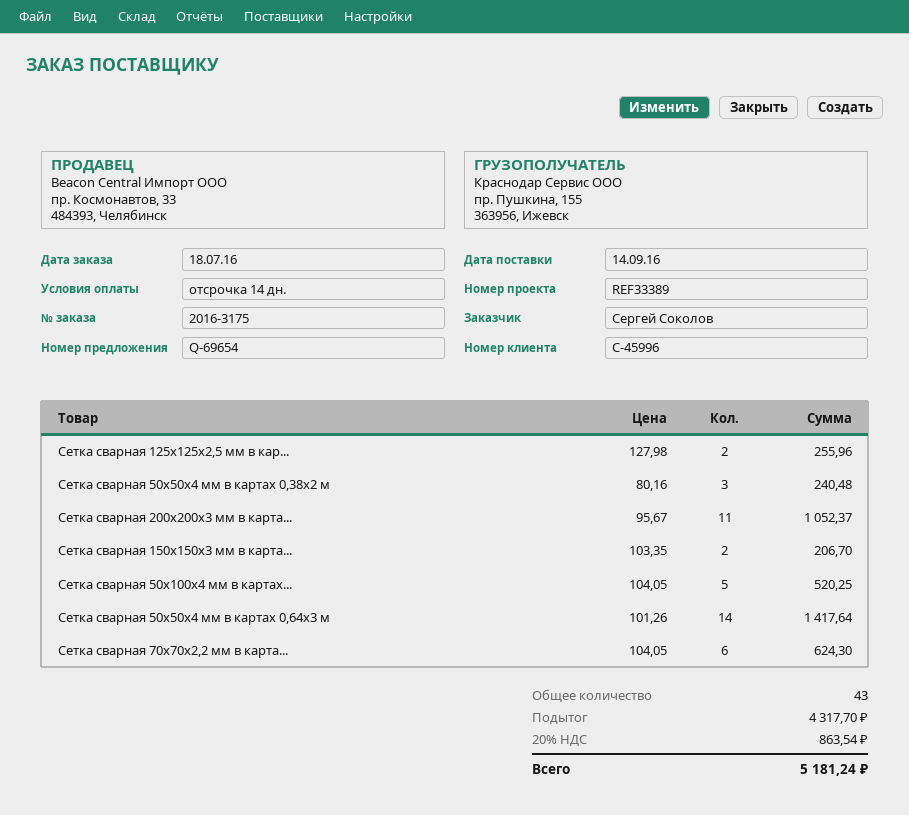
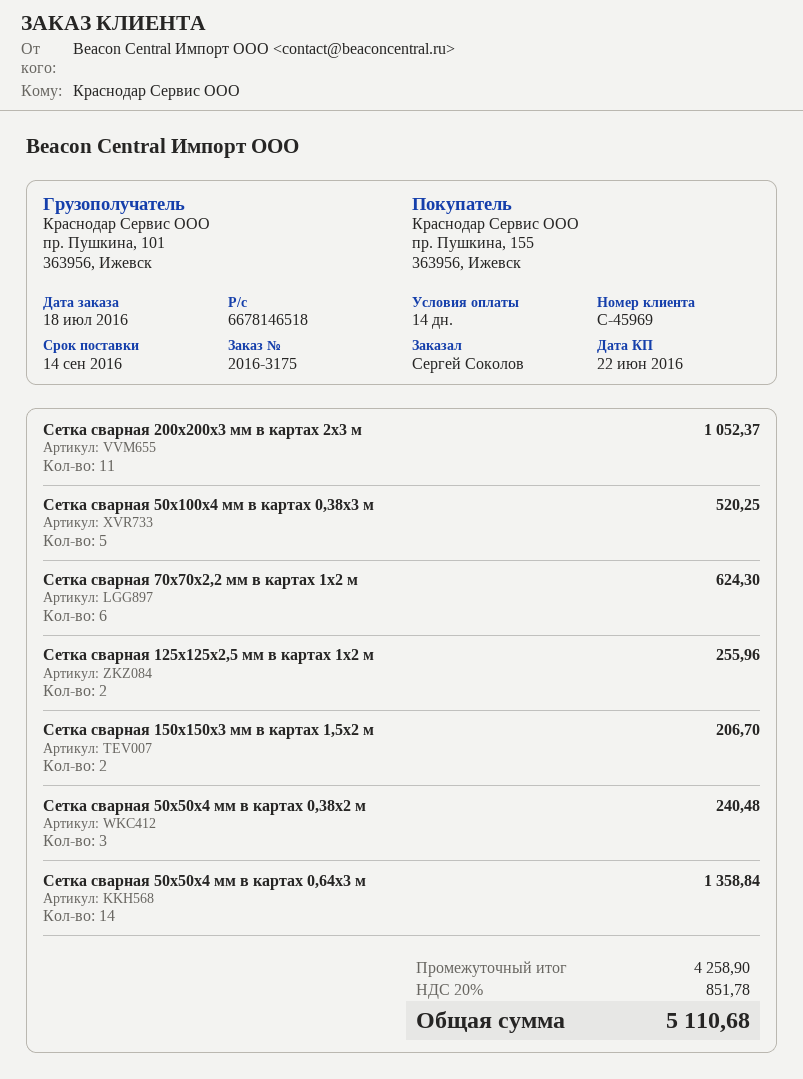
customer number: C-45996 -> C-45969
ship to: пр. Пушкина, 155, 363956, Ижевск -> пр. Пушкина, 101, 363956, Ижевск
Сетка сварная 50х50х4 мм в картах 0,64х3 м: 14 for 1417.64 -> 14 for 1358.84
subtotal: 4317.70 -> 4258.90
tax: 20% = 863.54 -> 20% = 851.78
total: 5181.24 -> 5110.68

